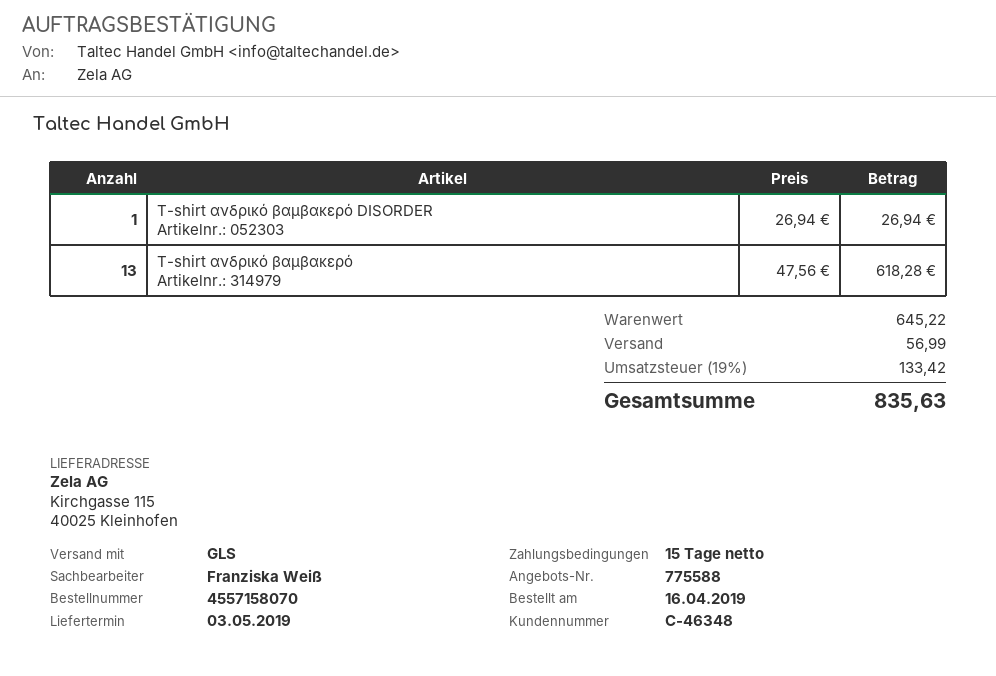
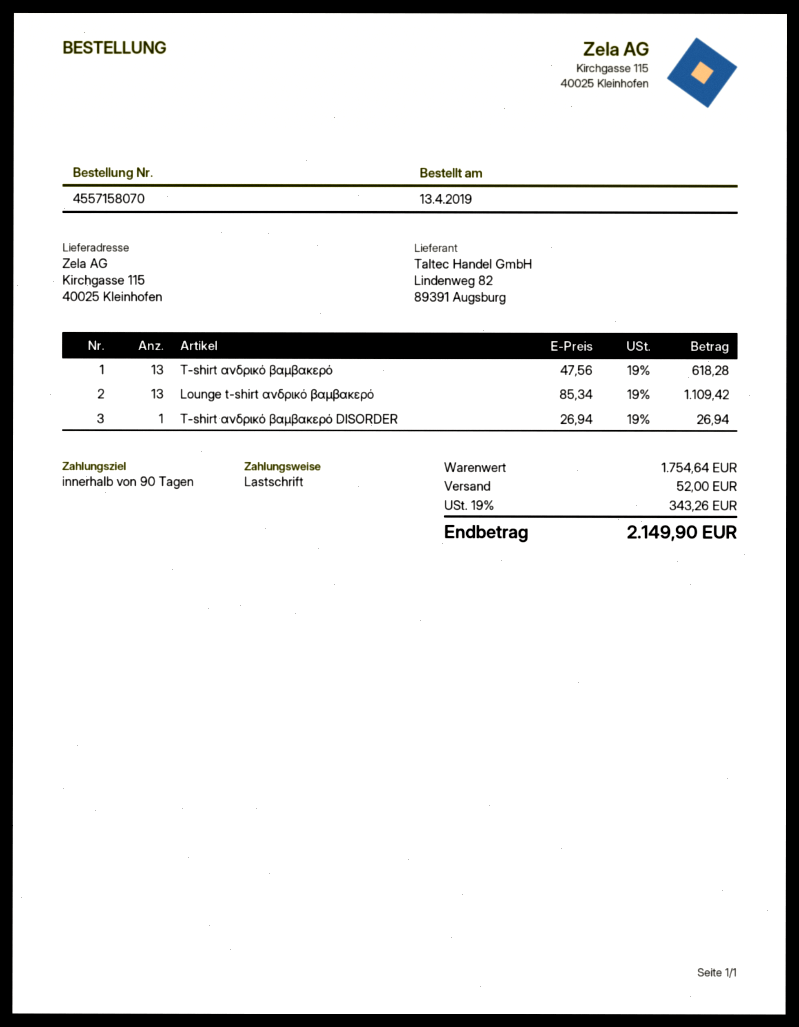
order date: 2019-04-16 -> 2019-04-13
payment terms: 15 days -> 90 days
Lounge t-shirt ανδρικό βαμβακερό: none -> 13 x 85.34 = 1109.42
subtotal: 645.22 -> 1754.64
shipping: 56.99 -> 52.00
tax: 19% = 133.42 -> 19% = 343.26
total: 835.63 -> 2149.90

